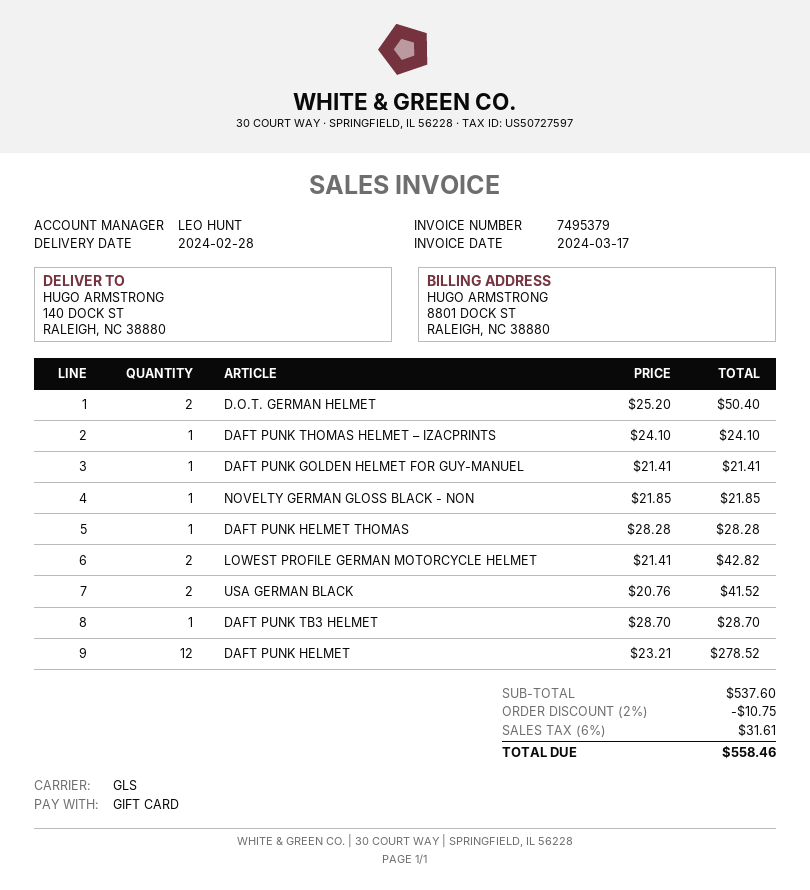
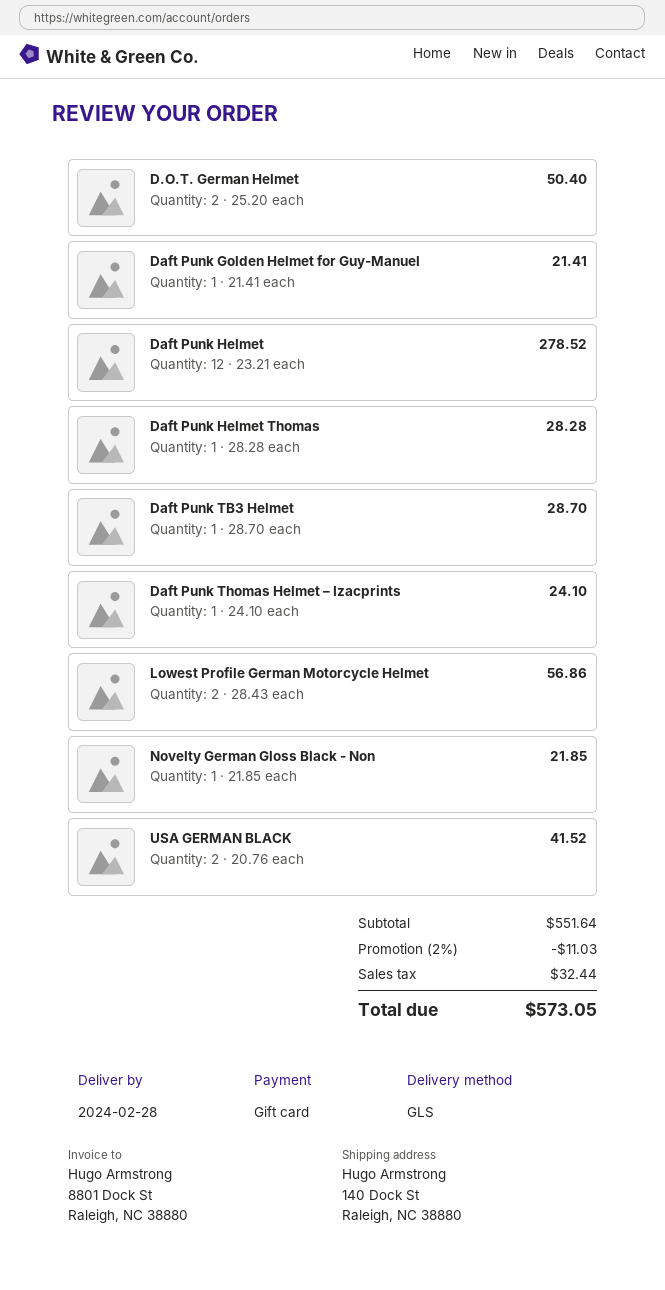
LOWEST PROFILE GERMAN MOTORCYCLE HELMET: 2 x 21.41 = 42.82 -> 2 x 28.43 = 56.86
subtotal: 537.60 -> 551.64
discount: 2% = 10.75 -> 2% = 11.03
tax: 31.61 -> 32.44
total: 558.46 -> 573.05

